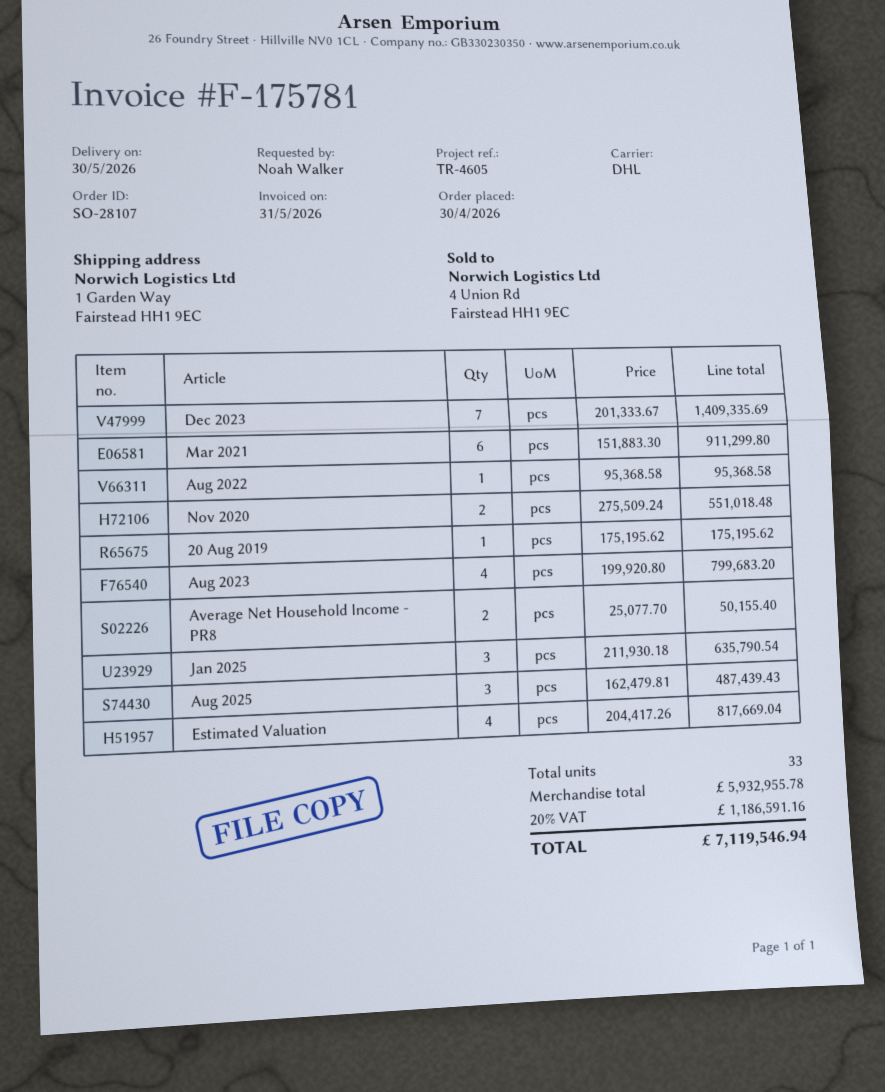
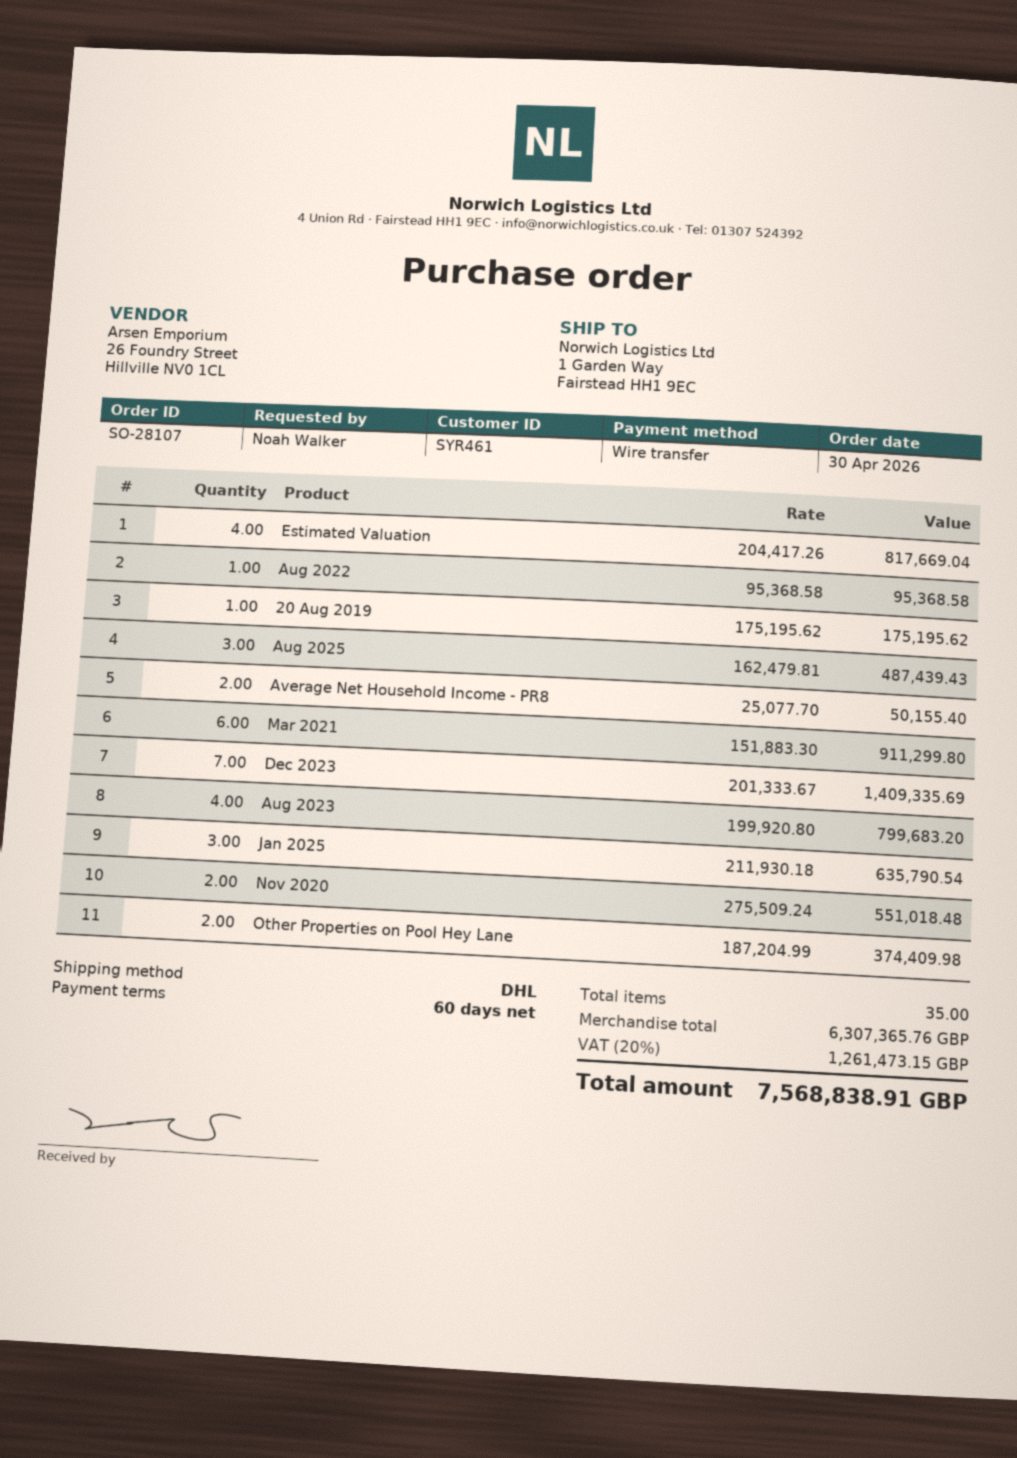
Other Properties on Pool Hey Lane: none -> 2 x 187204.99 = 374409.98
total quantity: 33 -> 35
subtotal: 5932955.78 -> 6307365.76
tax: 20% = 1186591.16 -> 20% = 1261473.15
total: 7119546.94 -> 7568838.91

